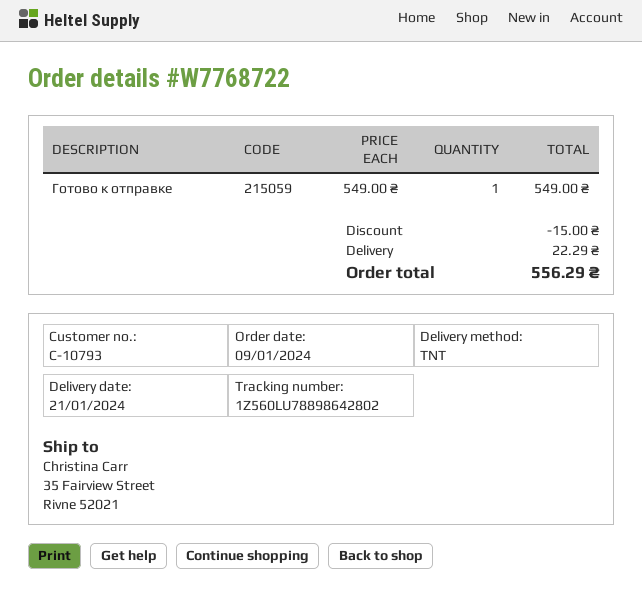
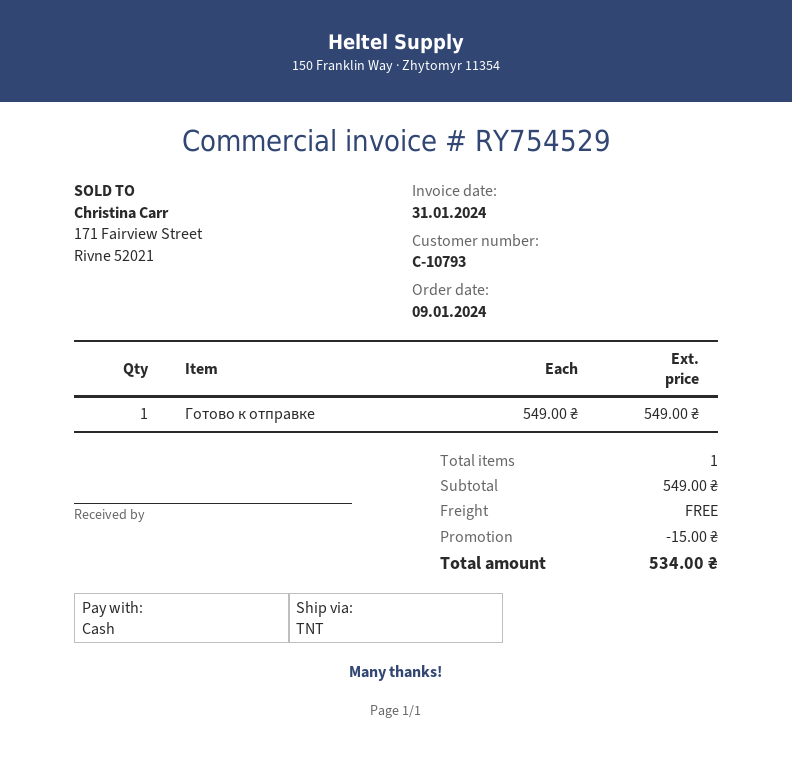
shipping: 22.29 -> 0.00
total: 556.29 -> 534.00

